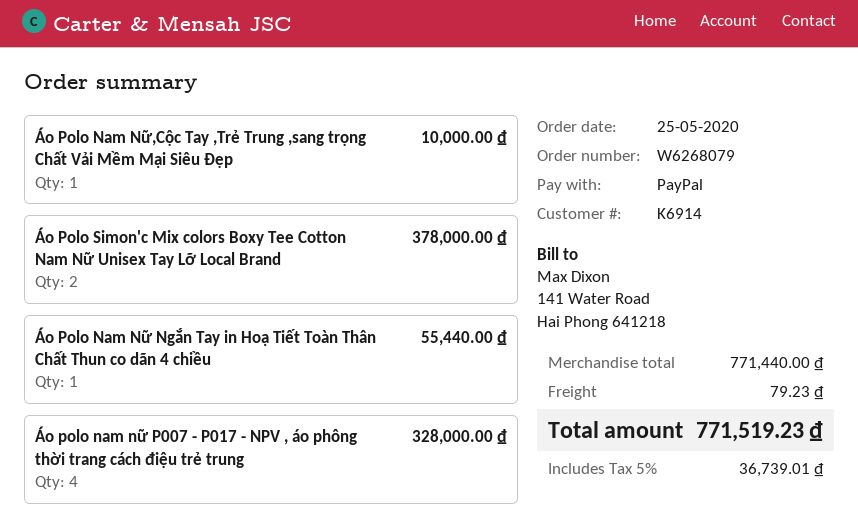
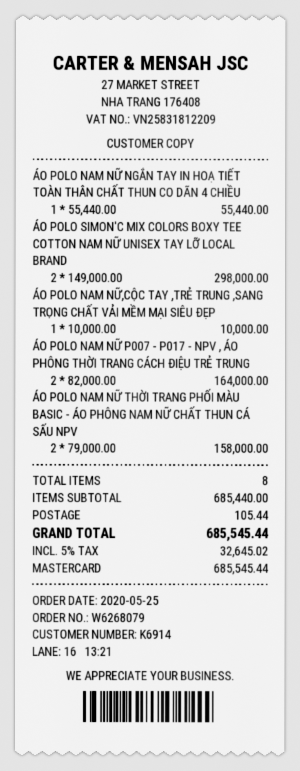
payment method: PayPal -> Mastercard
Áo Polo Simon'c Mix colors Boxy Tee Cotton Nam Nữ Unisex Tay Lỡ Local Brand: 2 for 378000.00 -> 2 for 298000.00
Áo polo nam nữ P007 - P017 - NPV , áo phông thời trang cách điệu trẻ trung: 4 for 328000.00 -> 2 for 164000.00
ÁO POLO NAM NỮ THỜI TRANG PHỐI MÀU BASIC - ÁO PHÔNG NAM NỮ CHẤT THUN CÁ SẤU NPV: none -> 2 for 158000.00
subtotal: 771440.00 -> 685440.00
shipping: 79.23 -> 105.44
tax: 5% = 36739.01 -> 5% = 32645.02
total: 771519.23 -> 685545.44

